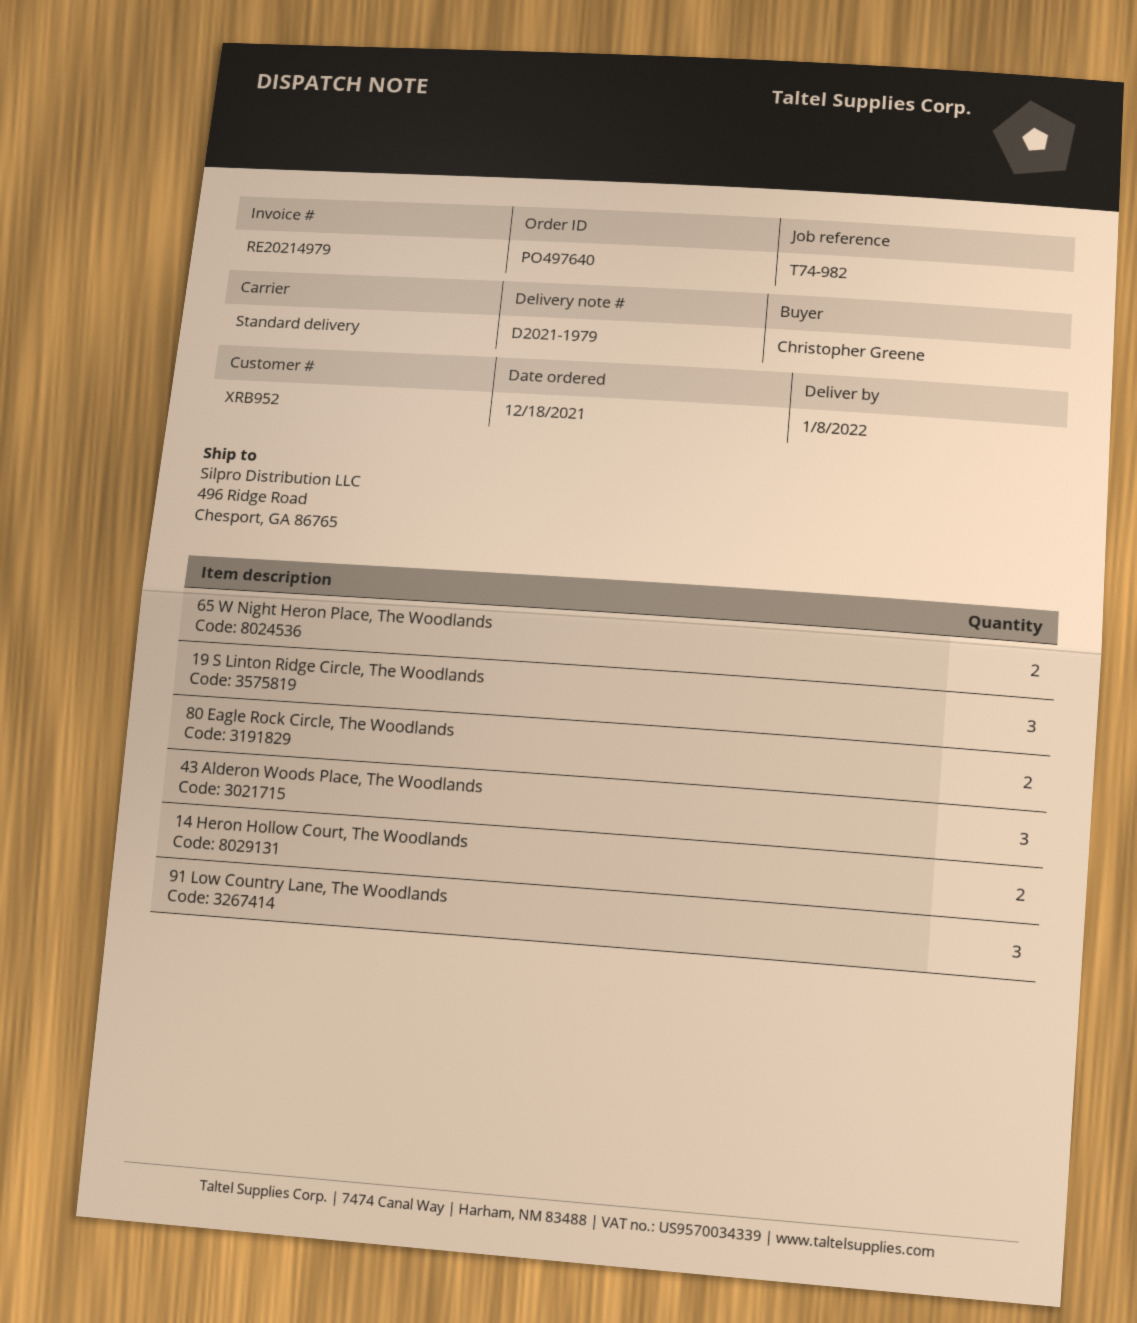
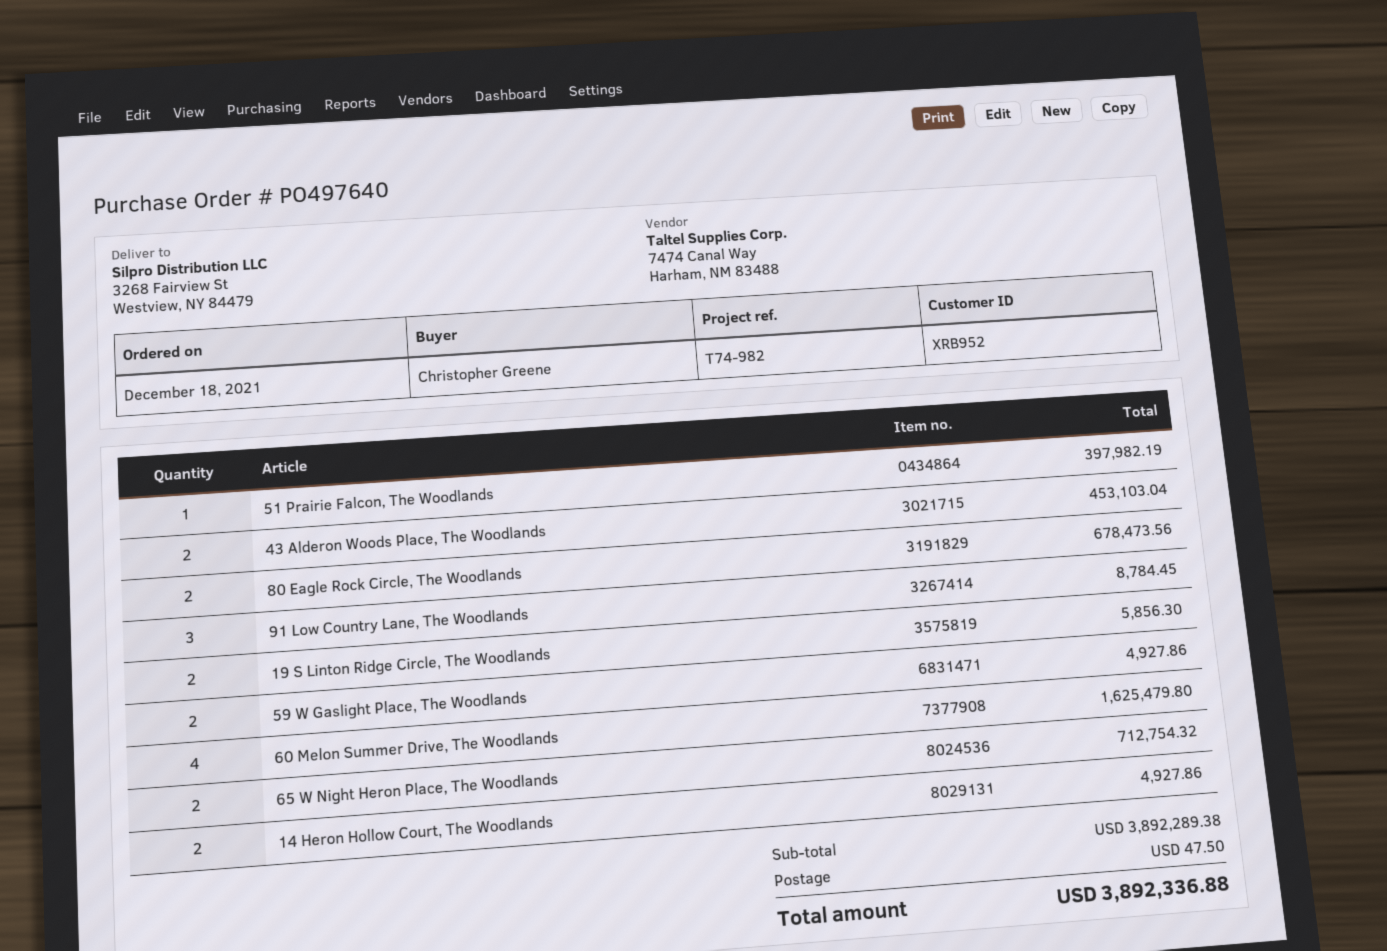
ship to: 496 Ridge Road, Chesport, GA 86765 -> 3268 Fairview St, Westview, NY 84479
19 S Linton Ridge Circle, The Woodlands: 3 -> 2
43 Alderon Woods Place, The Woodlands: 3 -> 2
51 Prairie Falcon, The Woodlands: none -> 1
59 W Gaslight Place, The Woodlands: none -> 2
60 Melon Summer Drive, The Woodlands: none -> 4

